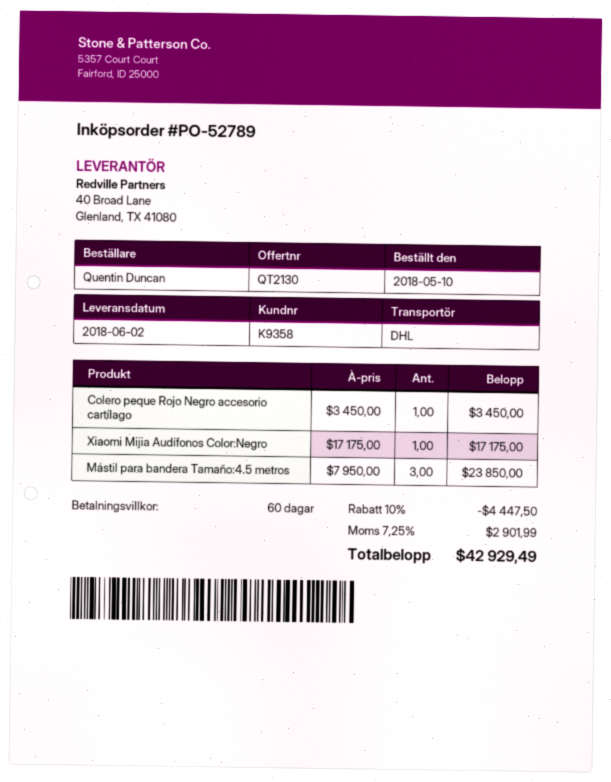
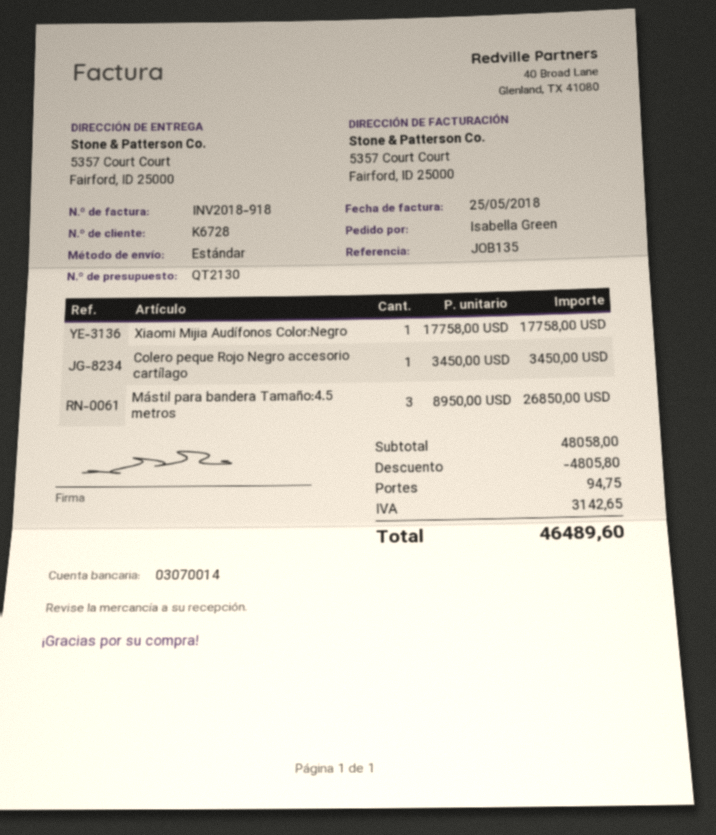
customer number: K9358 -> K6728
ordered by: Quentin Duncan -> Isabella Green
shipping method: DHL -> standard
Xiaomi Mijia Audífonos Color:Negro: 1 x 17175.00 = 17175.00 -> 1 x 17758.00 = 17758.00
Mástil para bandera Tamaño:4.5 metros: 3 x 7950.00 = 23850.00 -> 3 x 8950.00 = 26850.00
discount: 4447.50 -> 4805.80
shipping: none -> 94.75
tax: 2901.99 -> 3142.65
total: 42929.49 -> 46489.60

